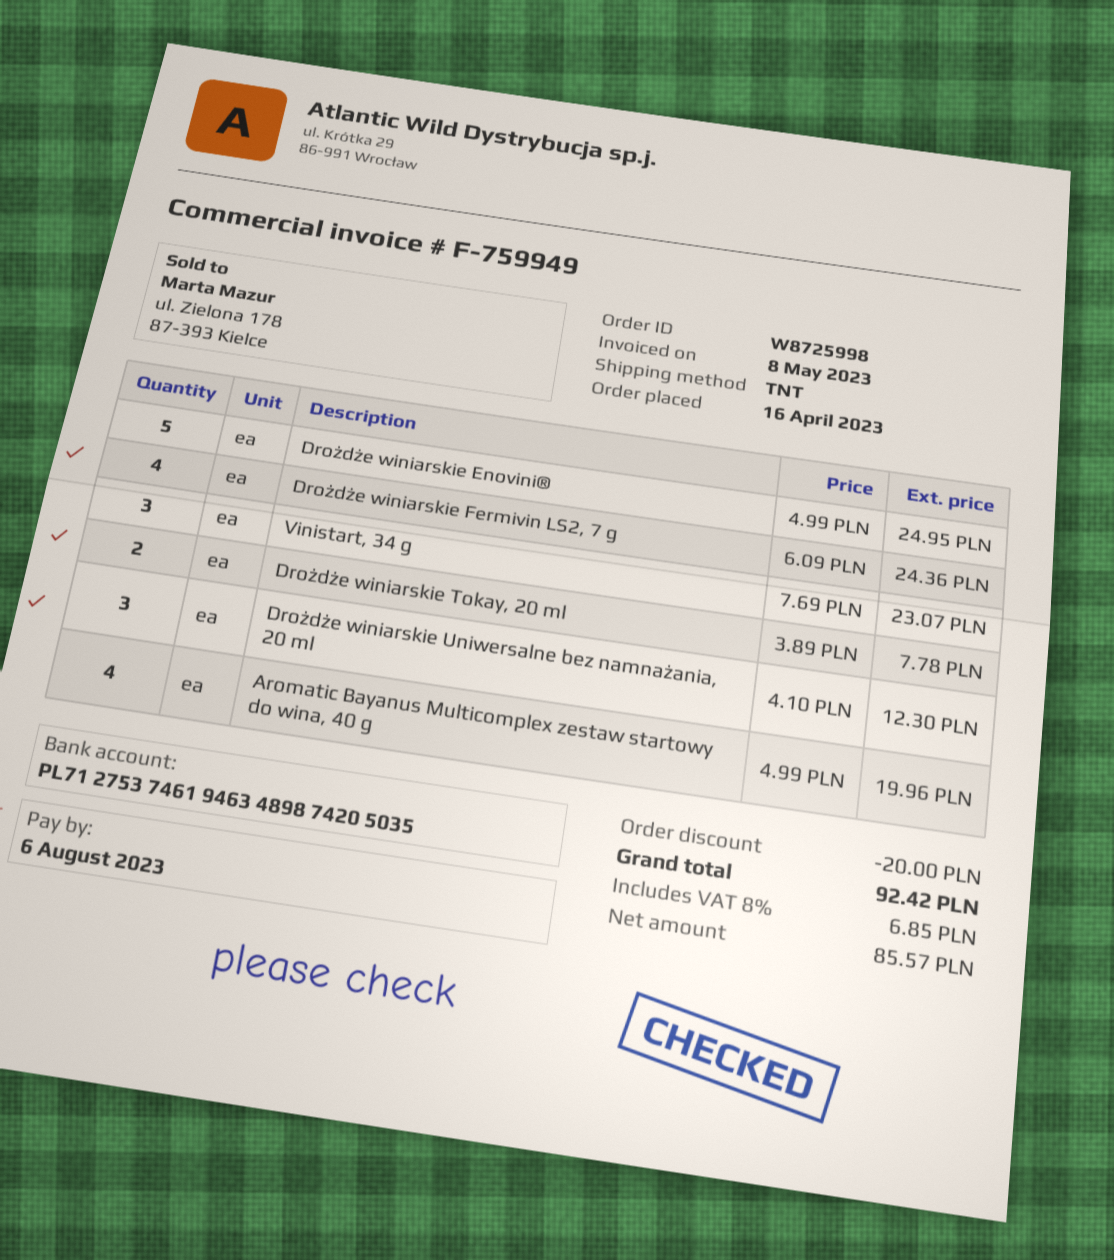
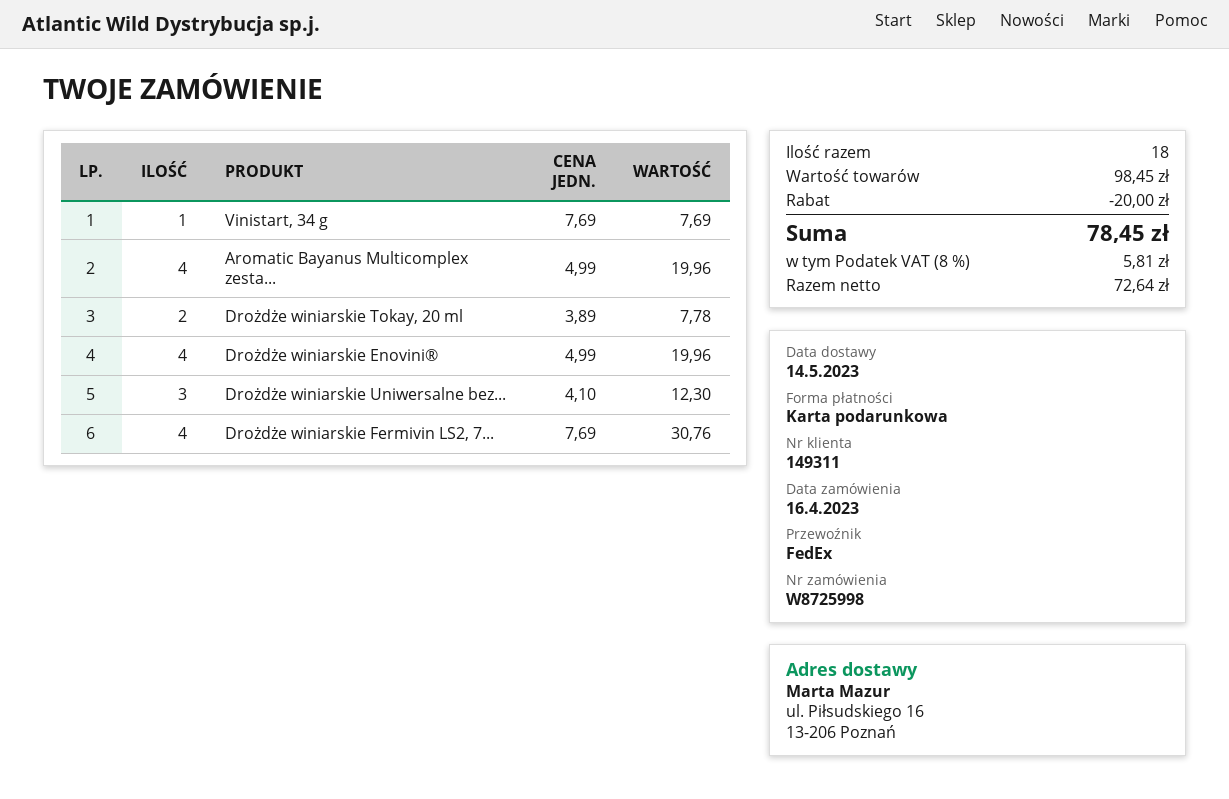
shipping method: TNT -> FedEx
Drożdże winiarskie Enovini®: 5 x 4.99 = 24.95 -> 4 x 4.99 = 19.96
Drożdże winiarskie Fermivin LS2, 7 g: 4 x 6.09 = 24.36 -> 4 x 7.69 = 30.76
Vinistart, 34 g: 3 x 7.69 = 23.07 -> 1 x 7.69 = 7.69
net: 85.57 -> 72.64
tax: 8% = 6.85 -> 8% = 5.81
total: 92.42 -> 78.45

